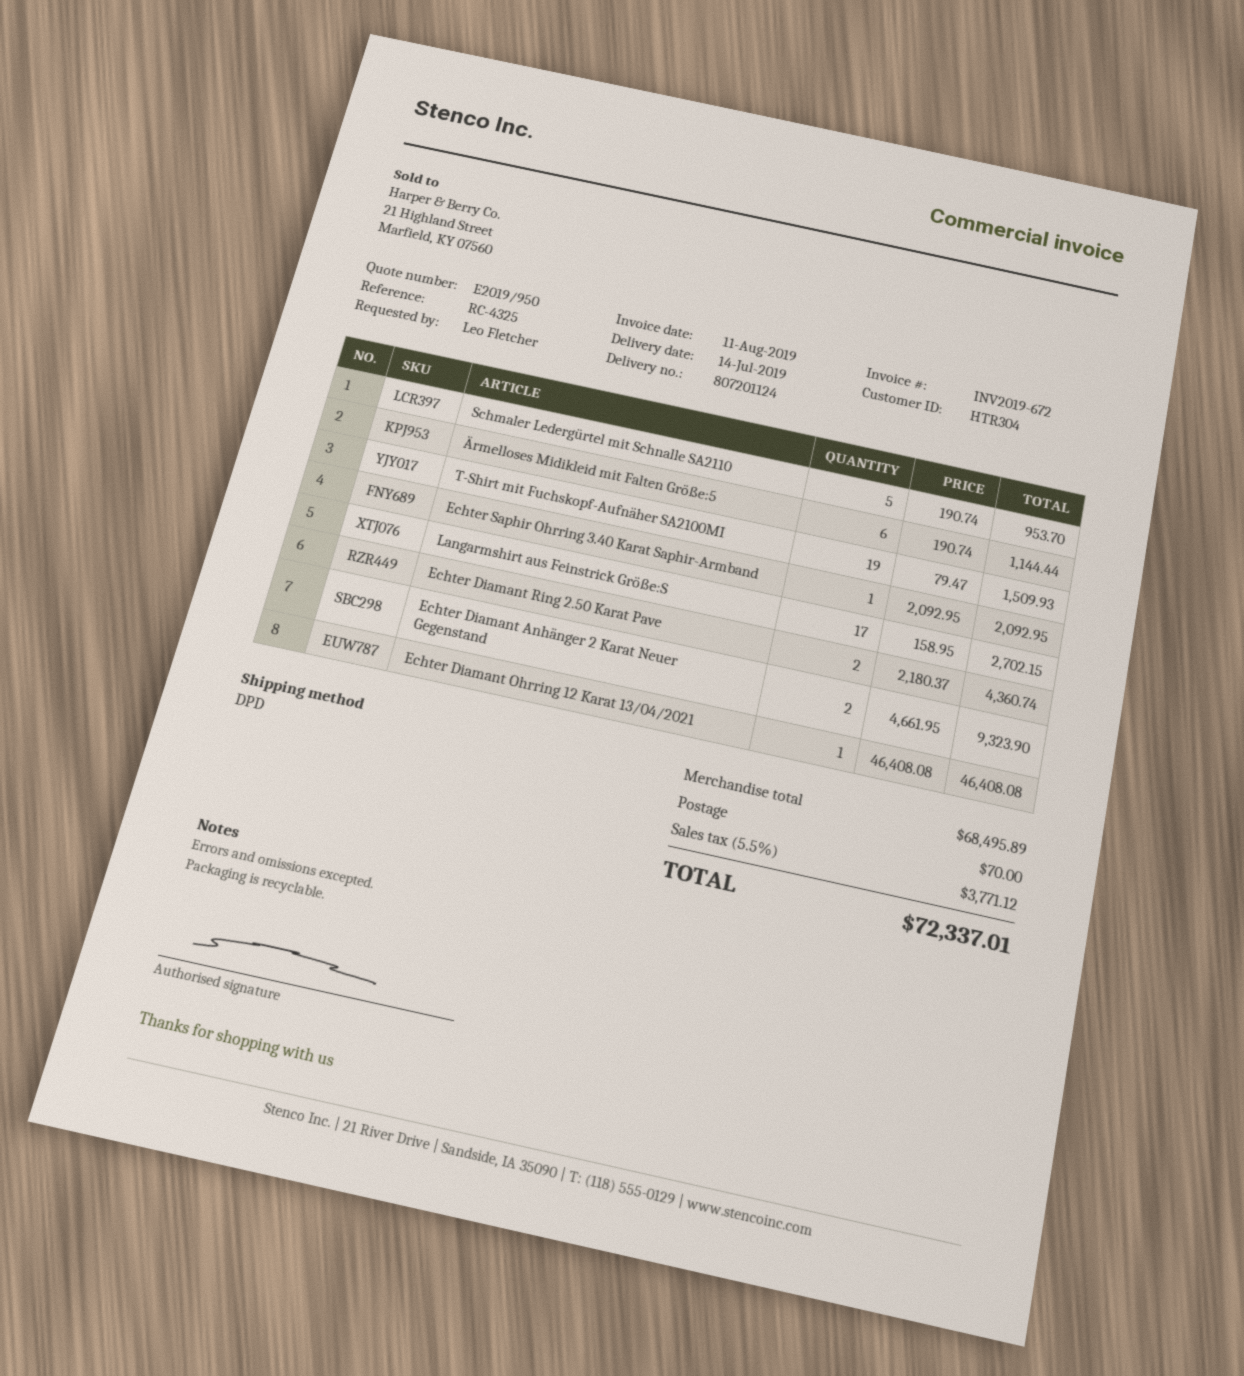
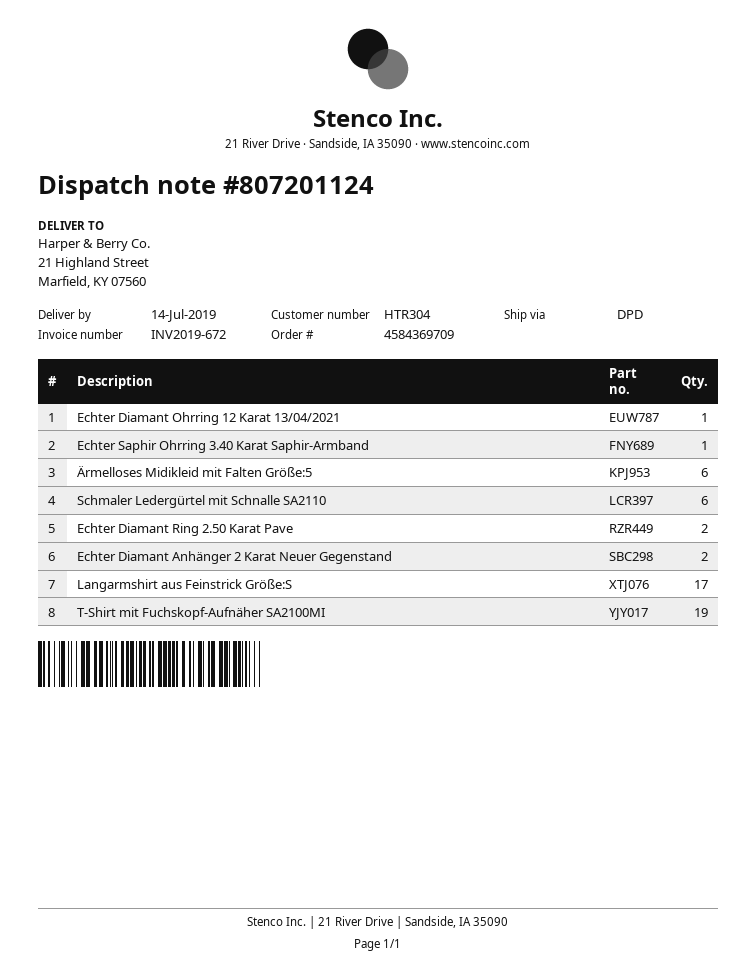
Schmaler Ledergürtel mit Schnalle SA2110: 5 -> 6

